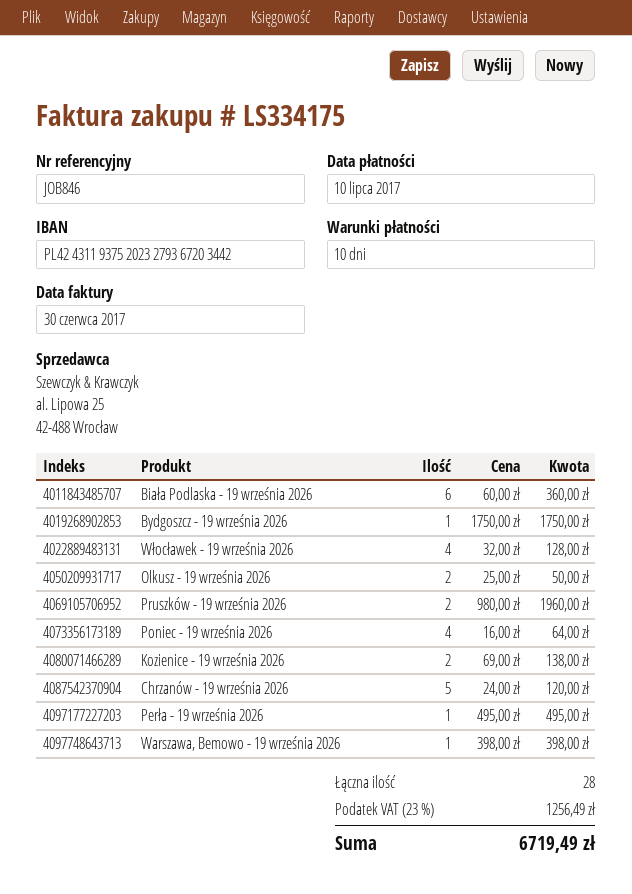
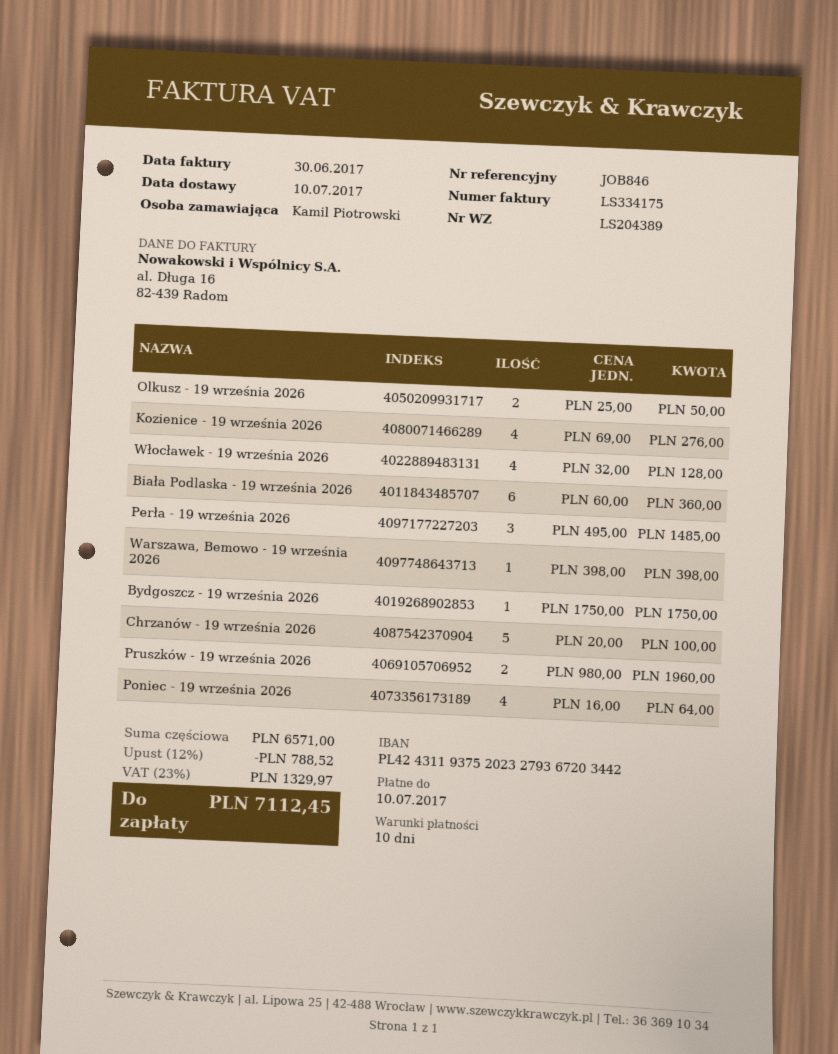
Kozienice - 19 września 2026: 2 x 69.00 = 138.00 -> 4 x 69.00 = 276.00
Chrzanów - 19 września 2026: 5 x 24.00 = 120.00 -> 5 x 20.00 = 100.00
Perła - 19 września 2026: 1 x 495.00 = 495.00 -> 3 x 495.00 = 1485.00
discount: none -> 12% = 788.52
tax: 23% = 1256.49 -> 23% = 1329.97
total: 6719.49 -> 7112.45

